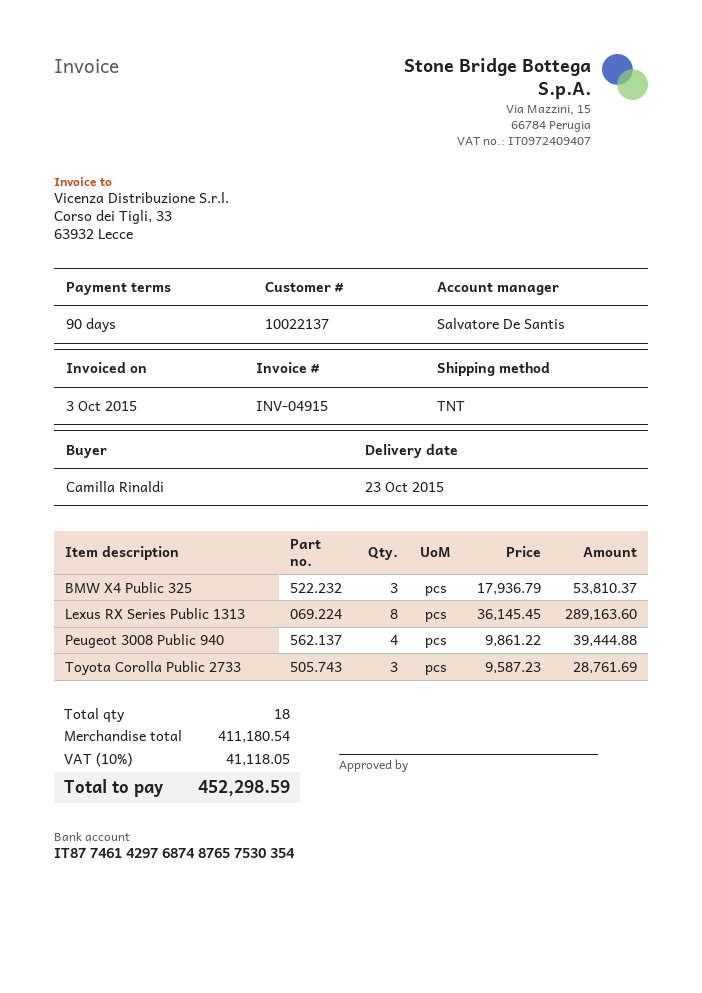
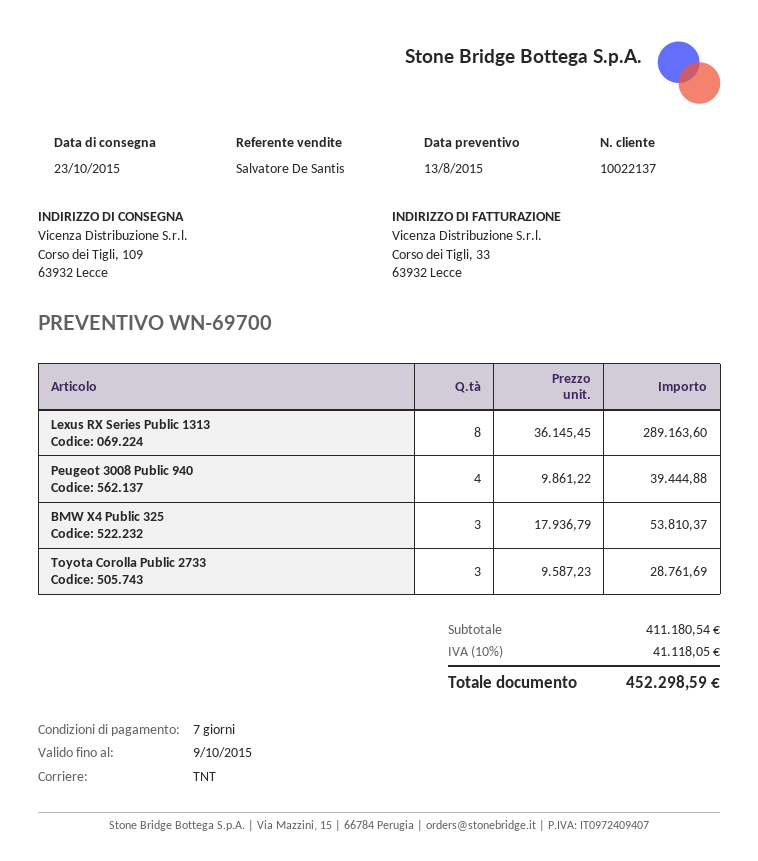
payment terms: 90 days -> 7 days

